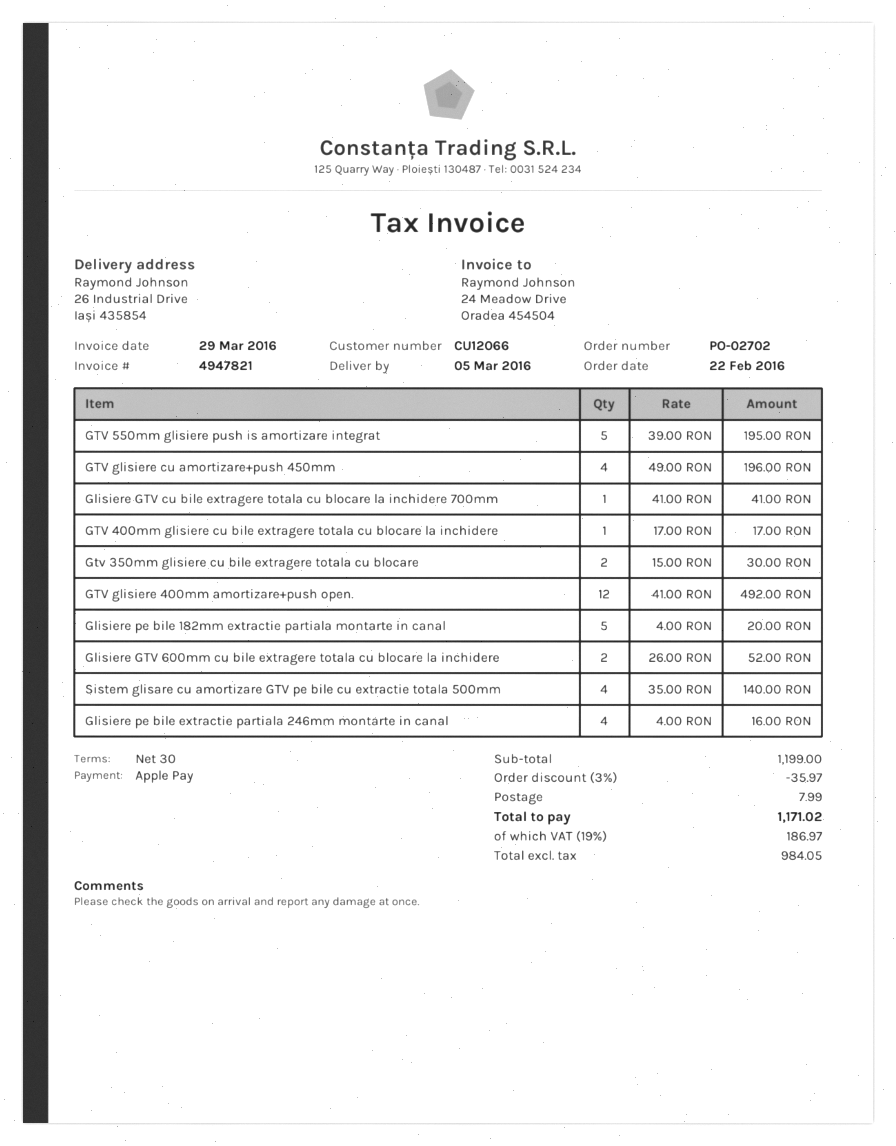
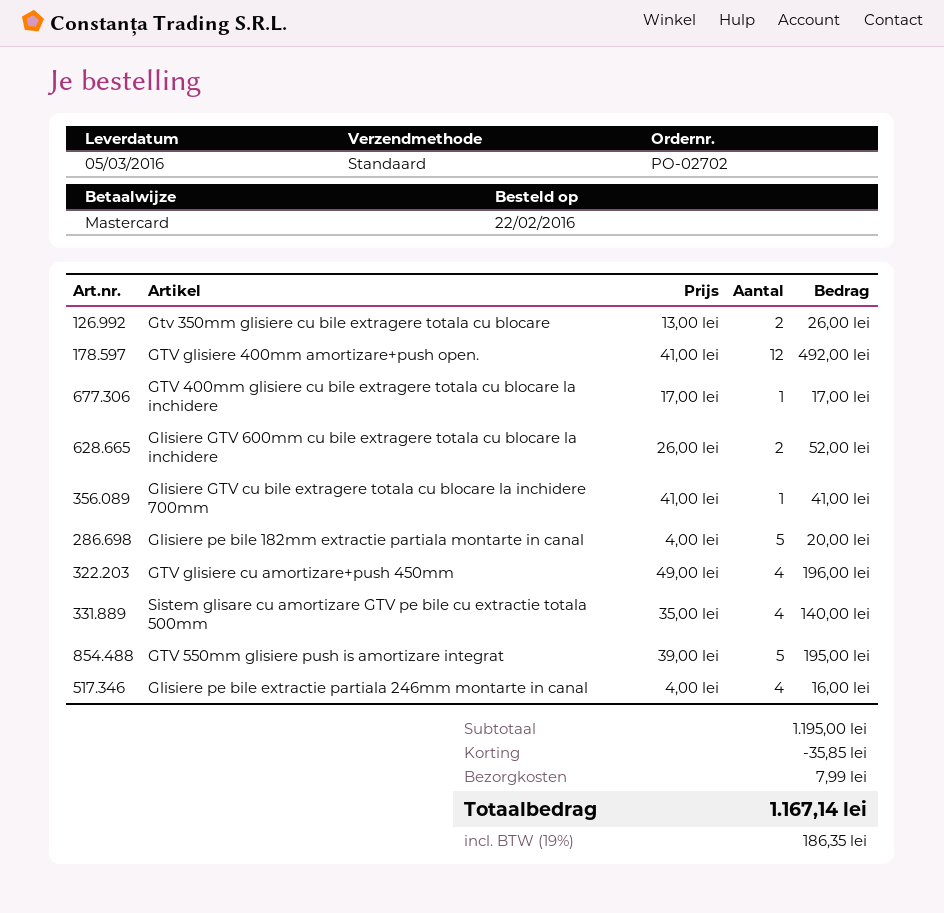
payment method: Apple Pay -> Mastercard
Gtv 350mm glisiere cu bile extragere totala cu blocare: 2 x 15.00 = 30.00 -> 2 x 13.00 = 26.00
subtotal: 1199.00 -> 1195.00
discount: 35.97 -> 35.85
tax: 19% = 186.97 -> 19% = 186.35
total: 1171.02 -> 1167.14

